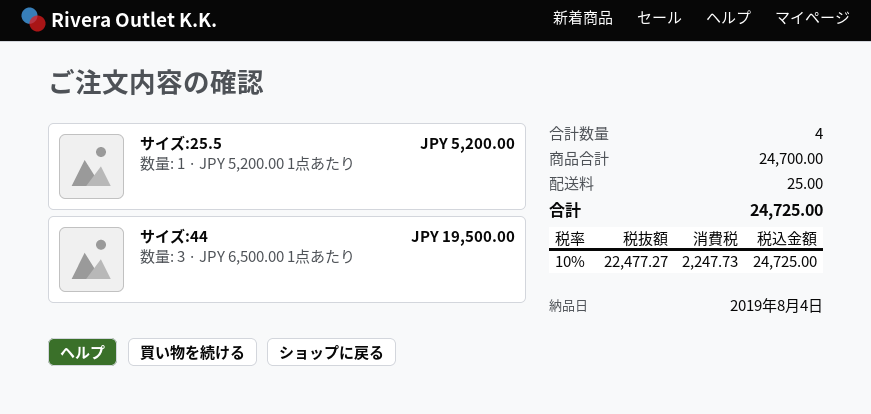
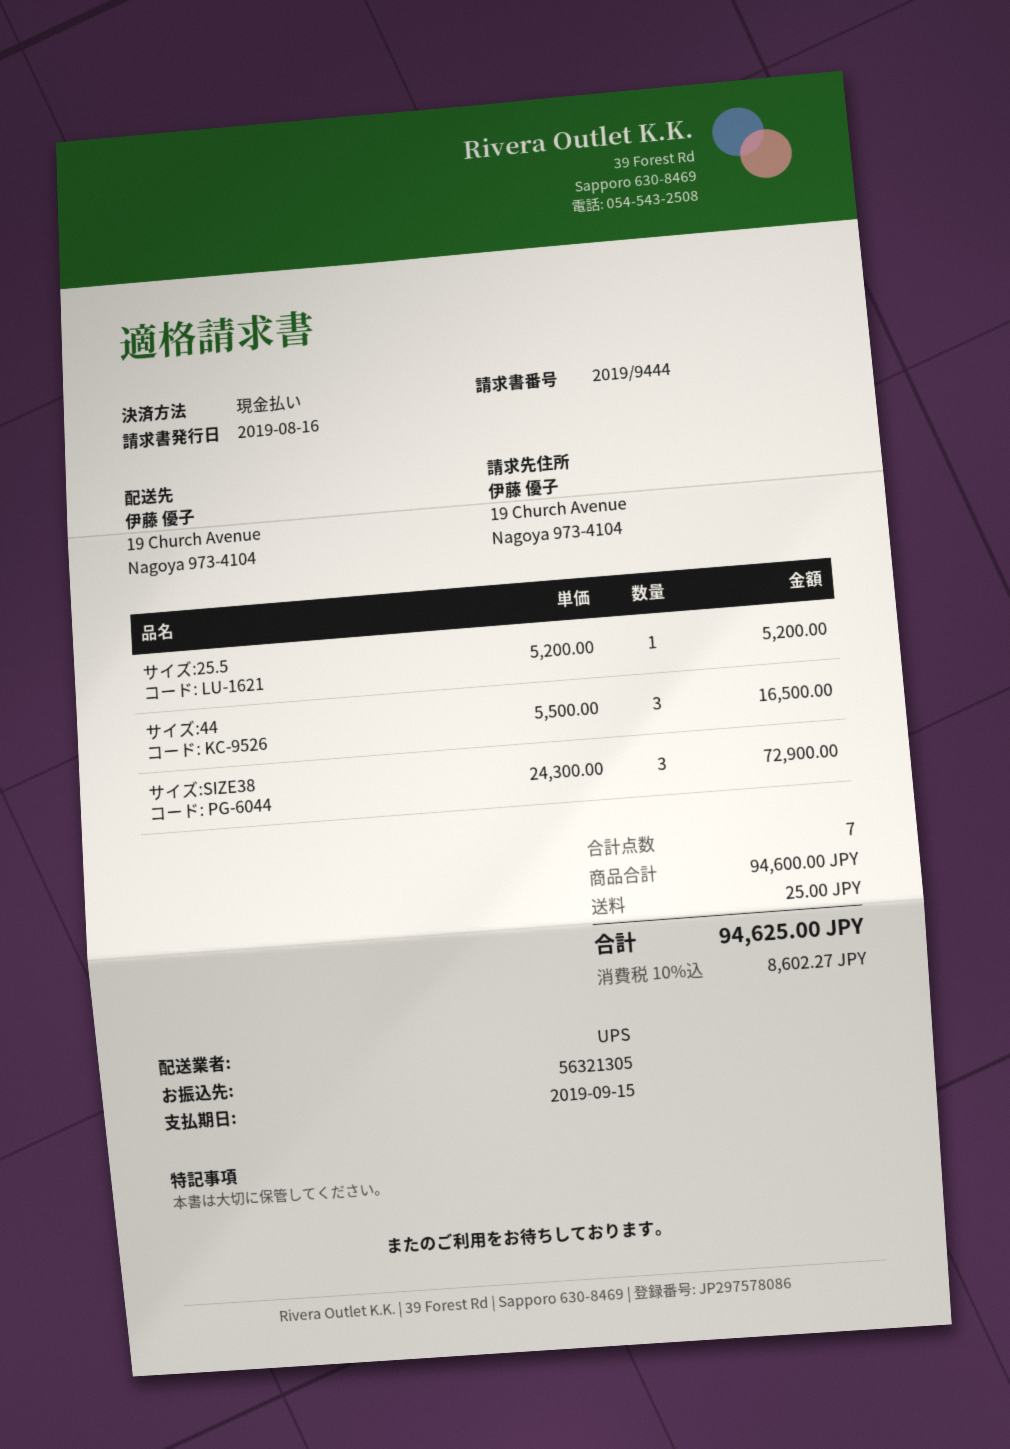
サイズ:44: 3 x 6500.00 = 19500.00 -> 3 x 5500.00 = 16500.00
サイズ:SIZE38: none -> 3 x 24300.00 = 72900.00
total quantity: 4 -> 7
subtotal: 24700.00 -> 94600.00
tax: 10% = 2247.73 -> 10% = 8602.27
total: 24725.00 -> 94625.00

